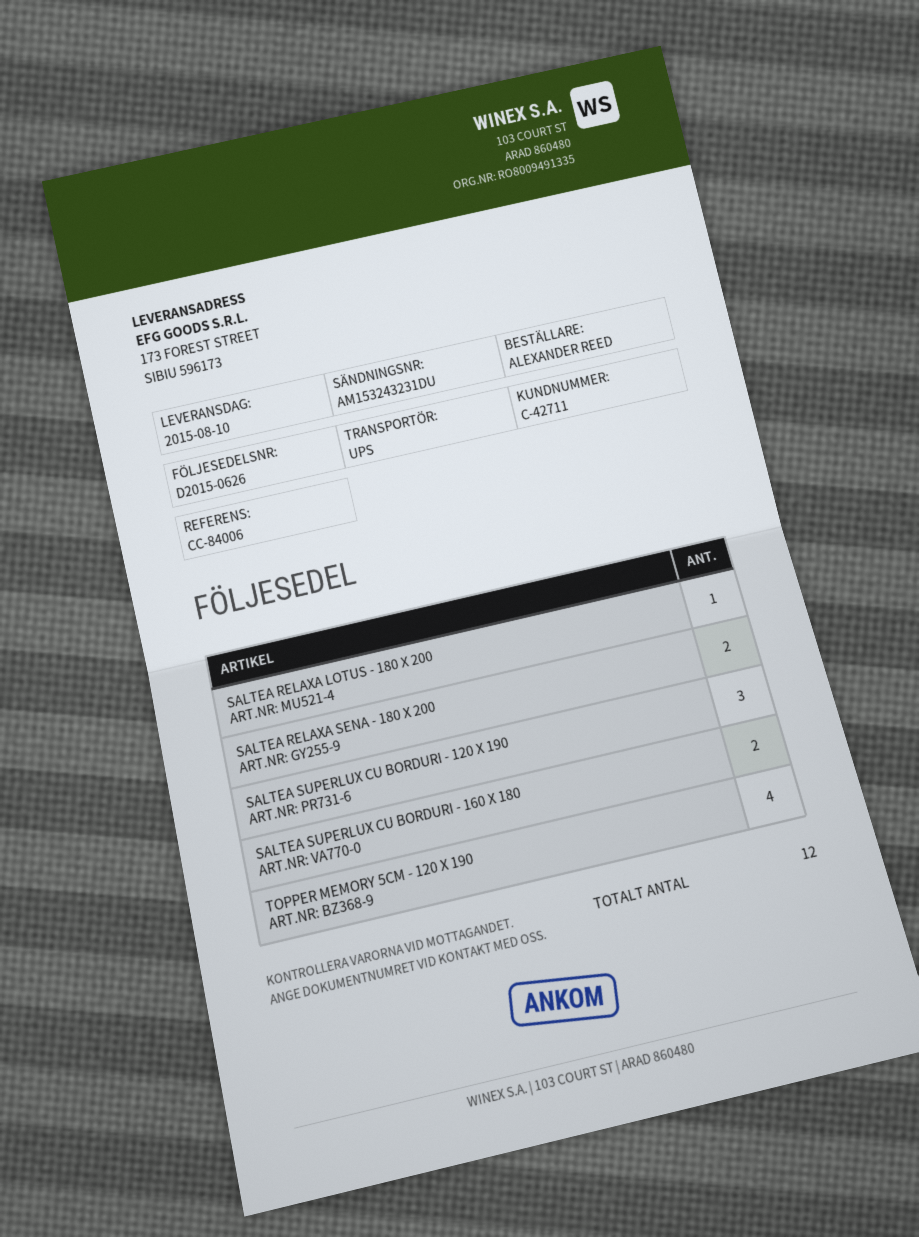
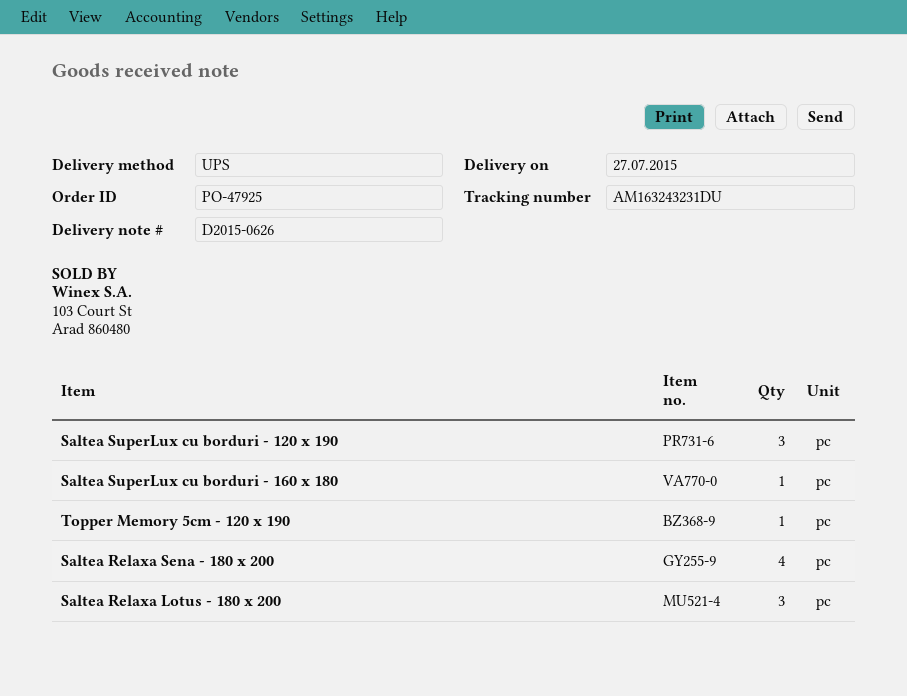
delivery date: 2015-08-10 -> 2015-07-27
tracking number: AM153243231DU -> AM163243231DU
SALTEA RELAXA LOTUS - 180 X 200: 1 -> 3
SALTEA RELAXA SENA - 180 X 200: 2 -> 4
SALTEA SUPERLUX CU BORDURI - 160 X 180: 2 -> 1
TOPPER MEMORY 5CM - 120 X 190: 4 -> 1

